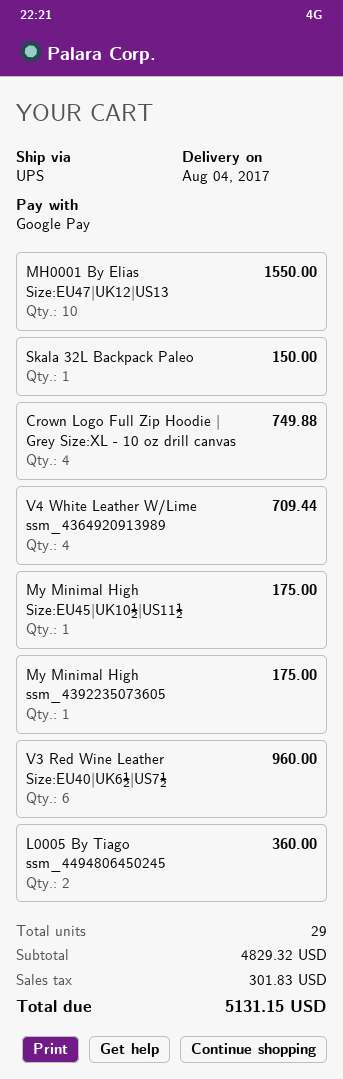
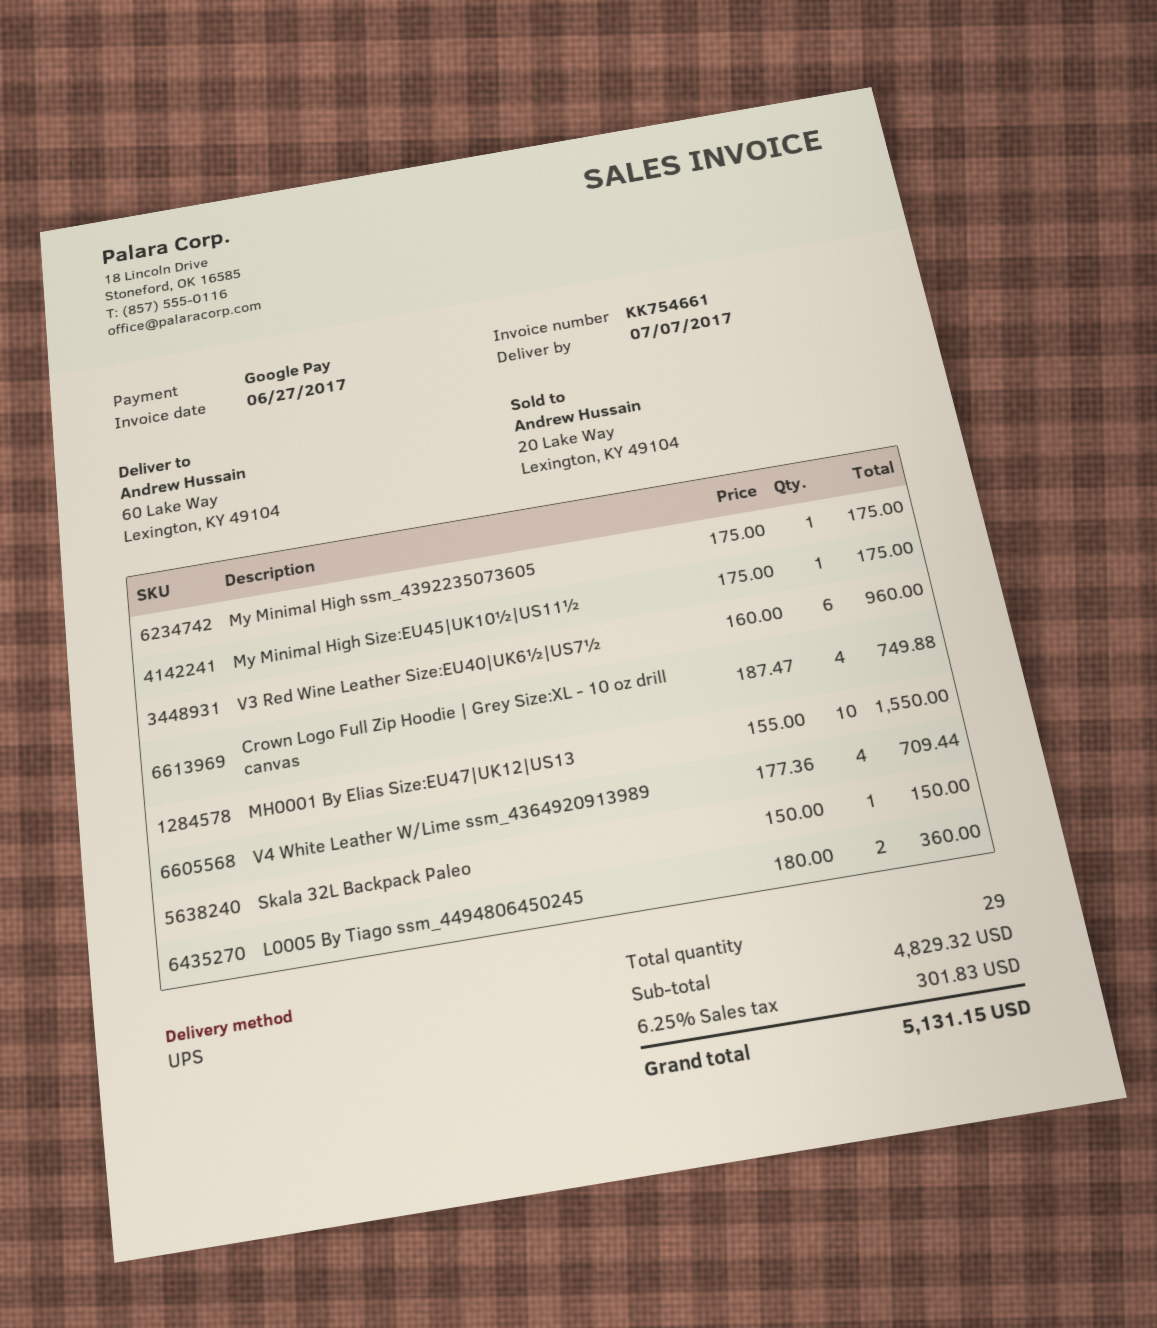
delivery date: 2017-08-04 -> 2017-07-07

